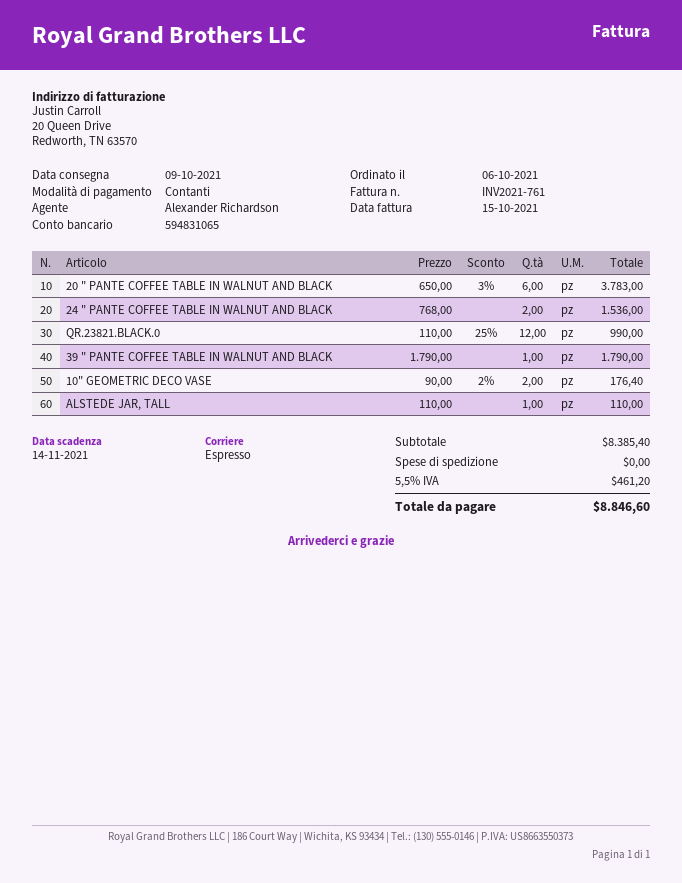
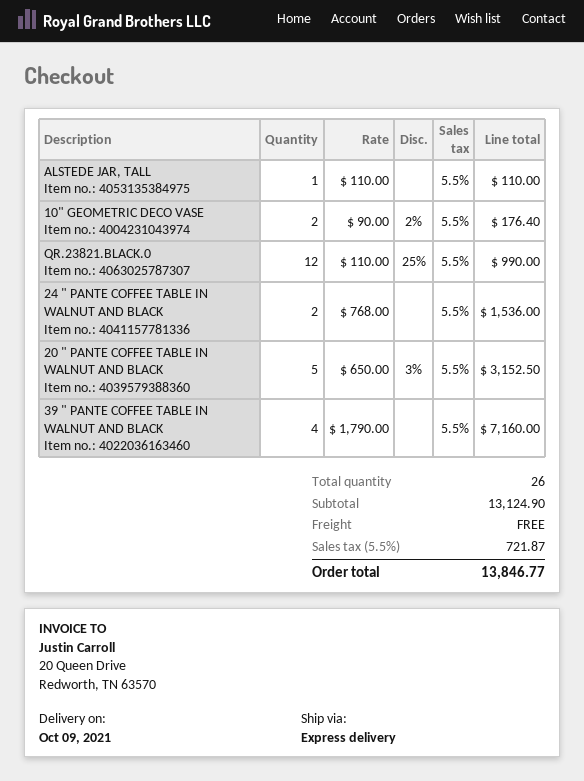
20 " PANTE COFFEE TABLE IN WALNUT AND BLACK: 6 x 650.00 - 3% = 3783.00 -> 5 x 650.00 - 3% = 3152.50
39 " PANTE COFFEE TABLE IN WALNUT AND BLACK: 1 x 1790.00 = 1790.00 -> 4 x 1790.00 = 7160.00
subtotal: 8385.40 -> 13124.90
tax: 5.5% = 461.20 -> 5.5% = 721.87
total: 8846.60 -> 13846.77

